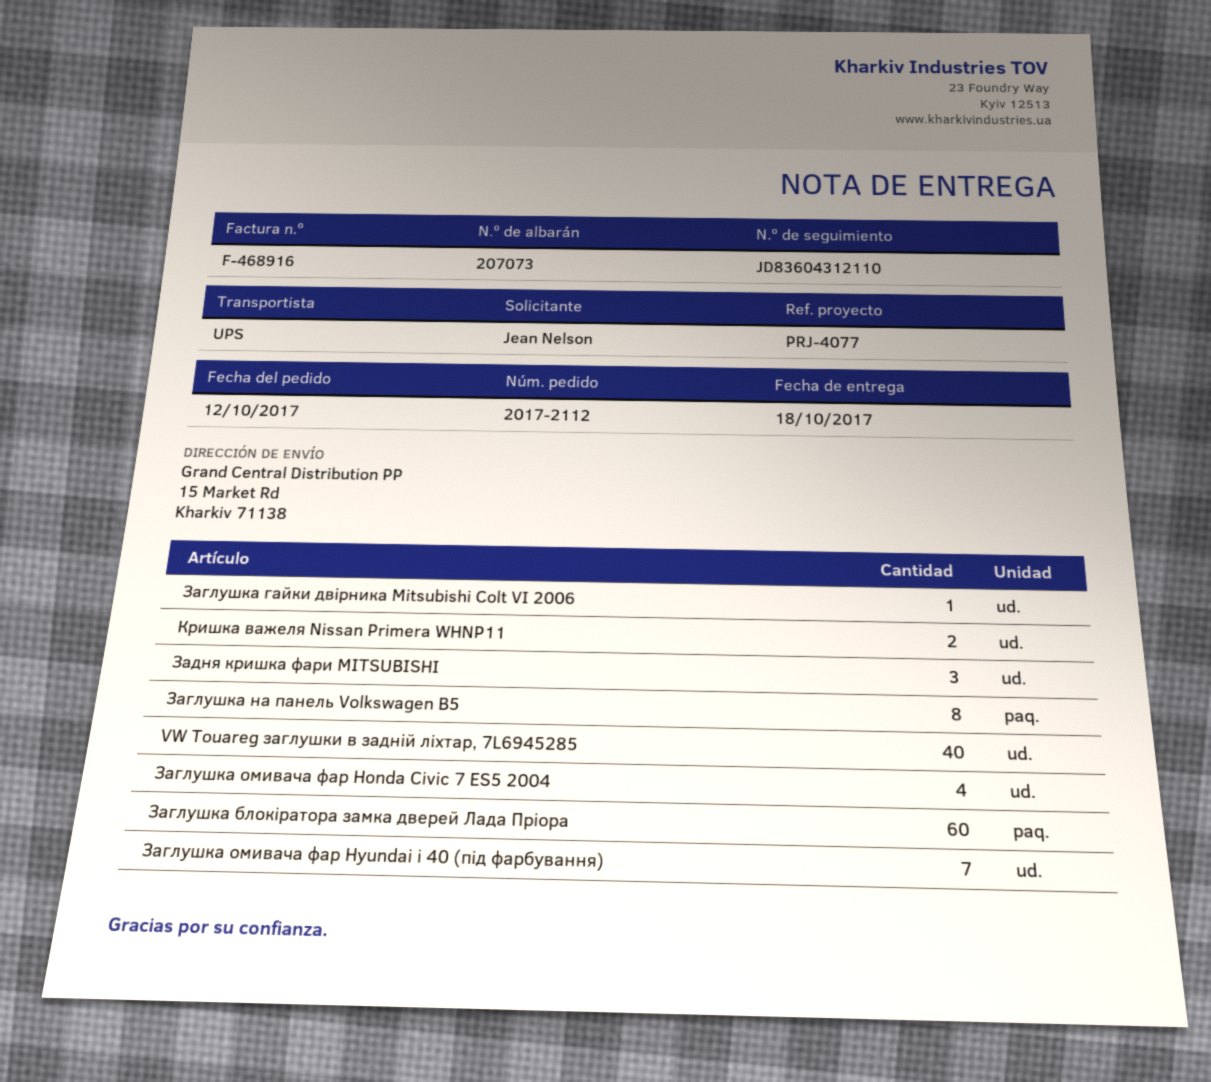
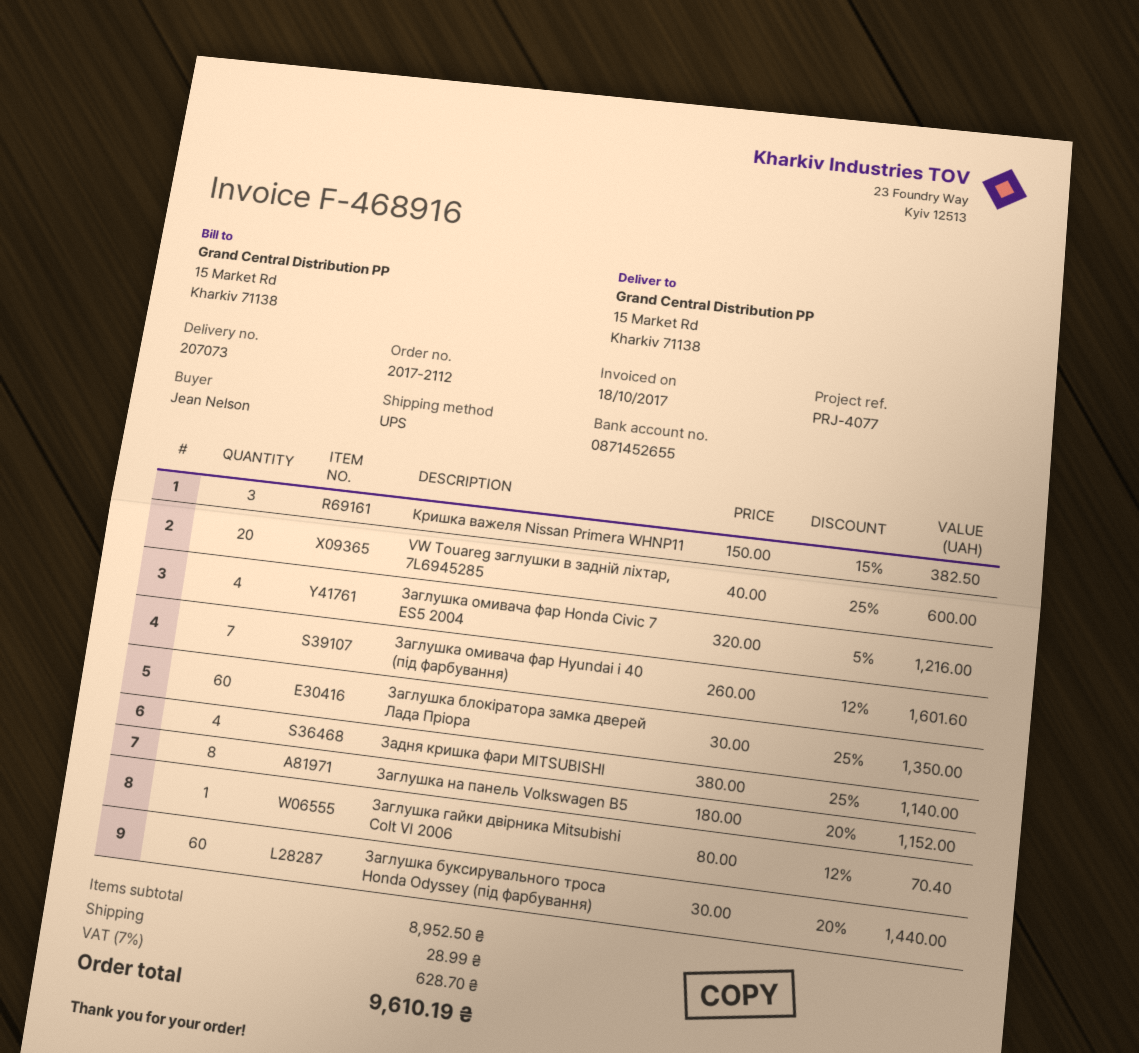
Кришка важеля Nissan Primera WHNP11: 2 -> 3
Задня кришка фари MITSUBISHI: 3 -> 4
VW Touareg заглушки в задній ліхтар, 7L6945285: 40 -> 20
Заглушка буксирувального троса Honda Odyssey (під фарбування): none -> 60

